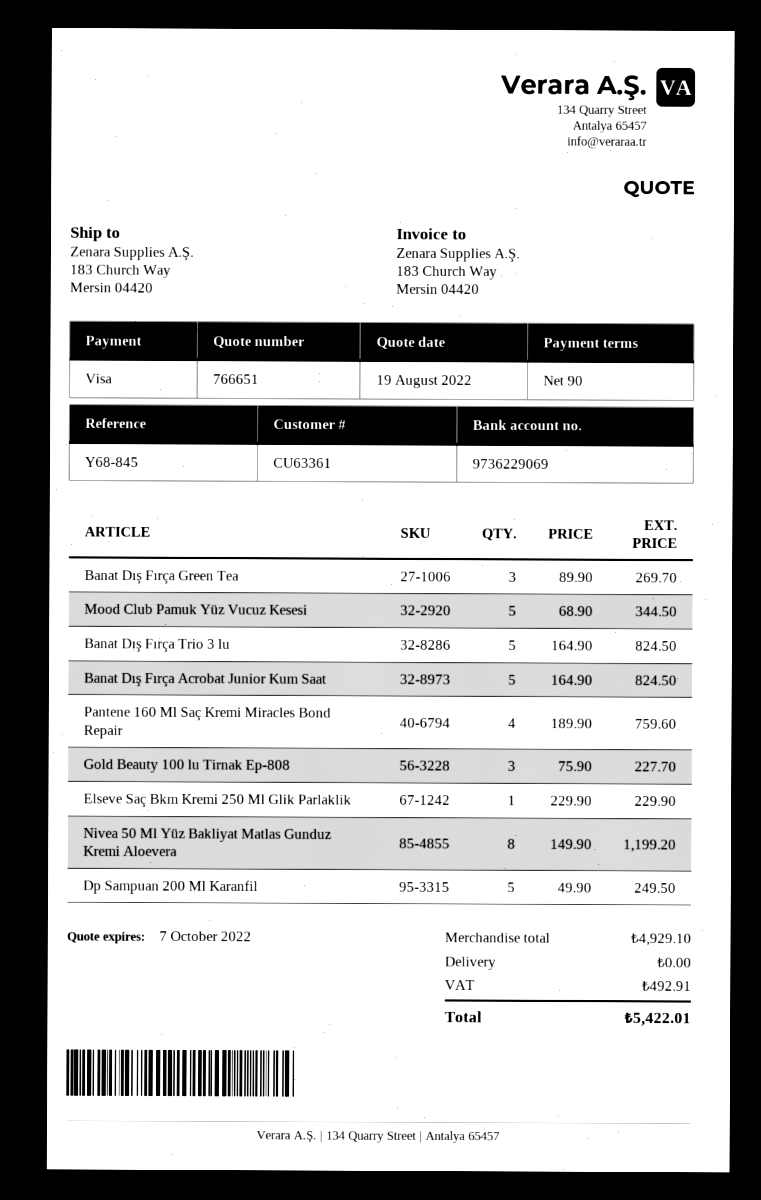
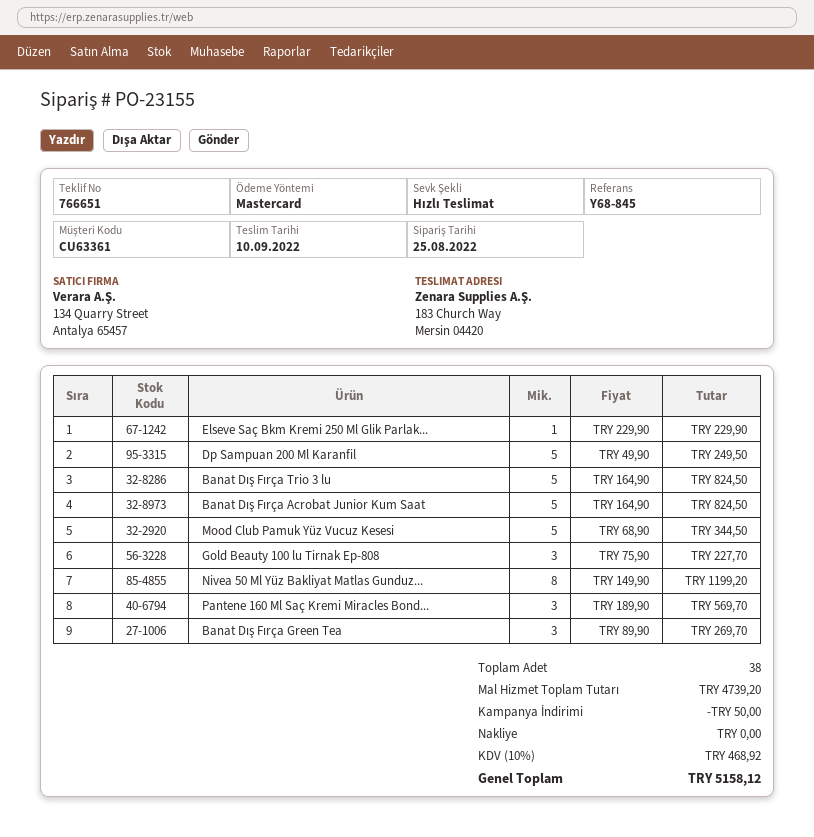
payment method: Visa -> Mastercard
Pantene 160 Ml Saç Kremi Miracles Bond Repair: 4 x 189.90 = 759.60 -> 3 x 189.90 = 569.70
subtotal: 4929.10 -> 4739.20
discount: none -> 50.00
tax: 492.91 -> 468.92
total: 5422.01 -> 5158.12

